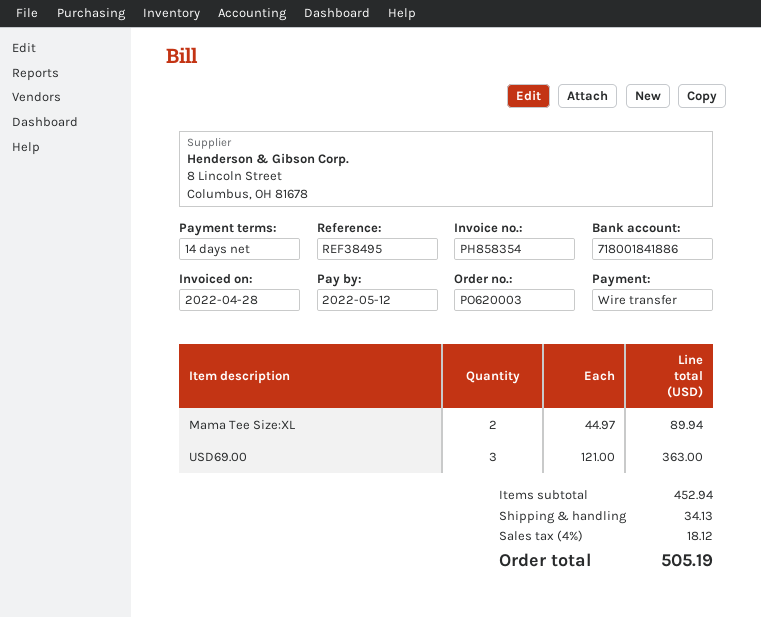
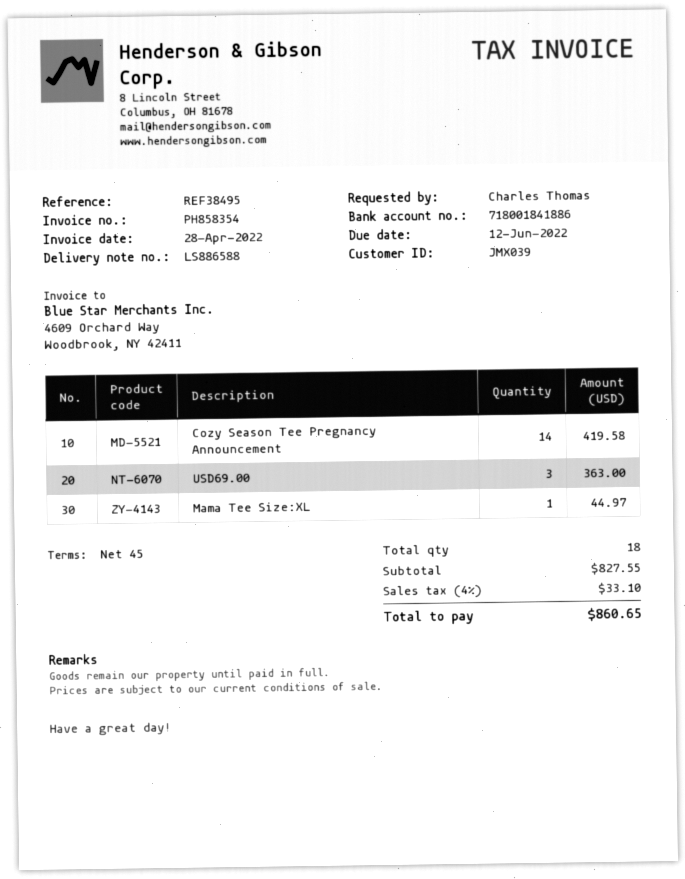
payment terms: 14 days -> 45 days
due date: 2022-05-12 -> 2022-06-12
Mama Tee Size:XL: 2 for 89.94 -> 1 for 44.97
Cozy Season Tee Pregnancy Announcement: none -> 14 for 419.58
subtotal: 452.94 -> 827.55
shipping: 34.13 -> none
tax: 4% = 18.12 -> 4% = 33.10
total: 505.19 -> 860.65

